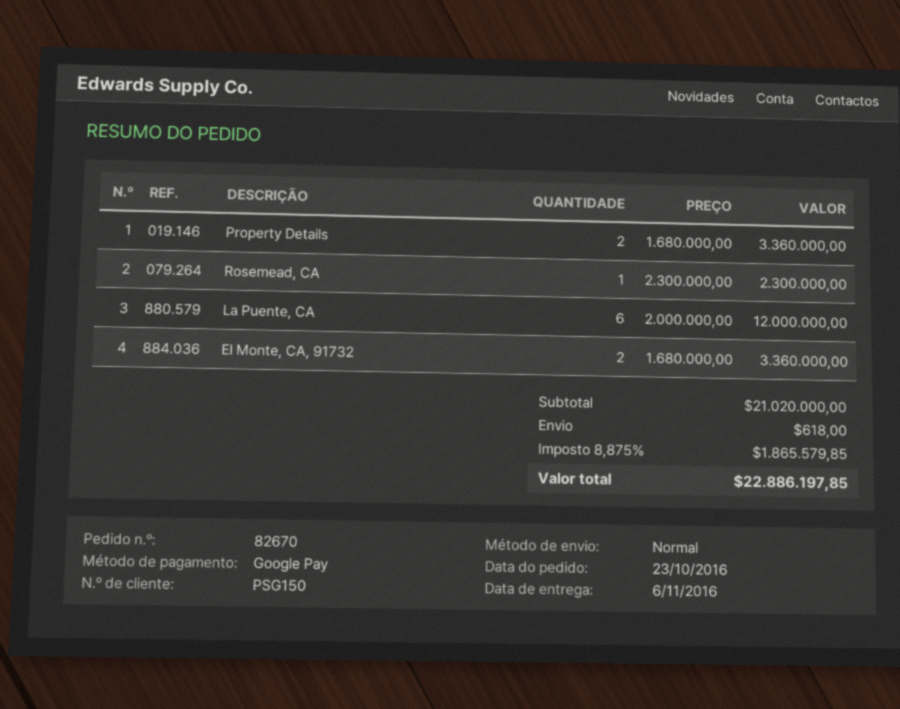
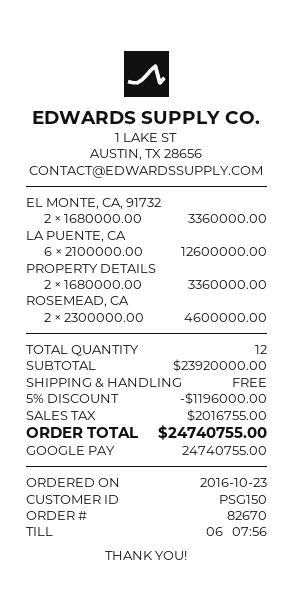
Rosemead, CA: 1 x 2300000.00 = 2300000.00 -> 2 x 2300000.00 = 4600000.00
La Puente, CA: 6 x 2000000.00 = 12000000.00 -> 6 x 2100000.00 = 12600000.00
subtotal: 21020000.00 -> 23920000.00
discount: none -> 5% = 1196000.00
shipping: 618.00 -> 0.00
tax: 1865579.85 -> 2016755.00
total: 22886197.85 -> 24740755.00

